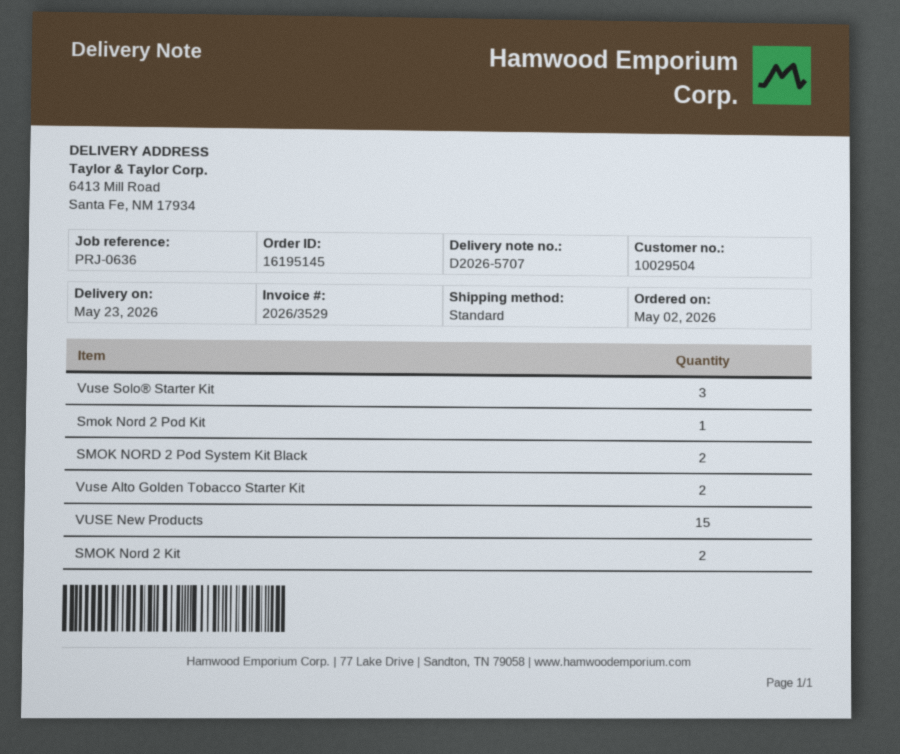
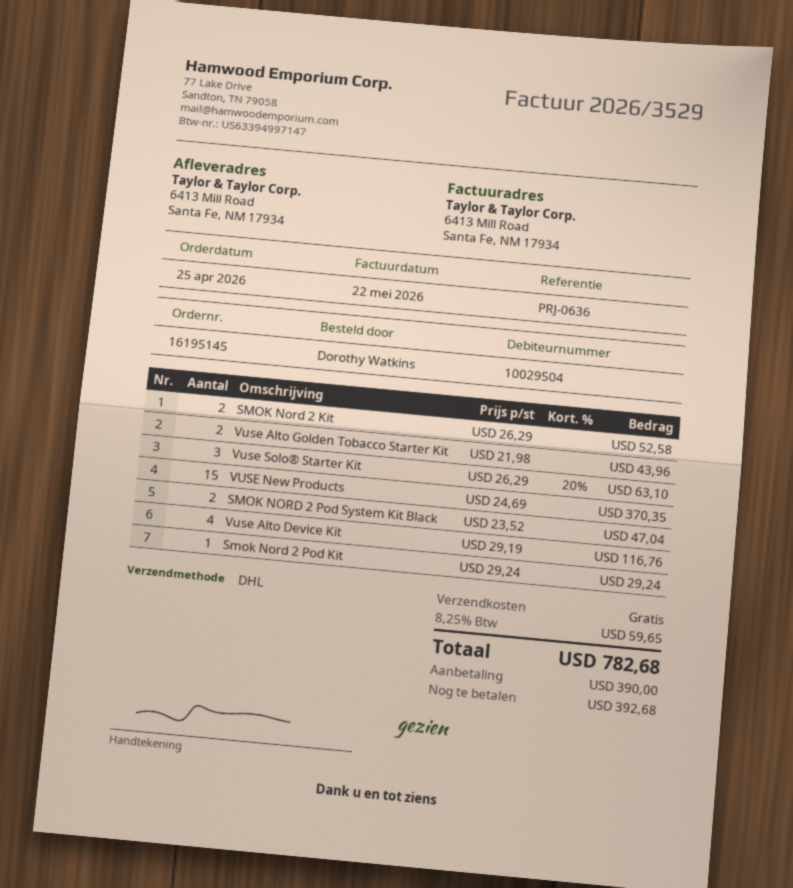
order date: 2026-05-02 -> 2026-04-25
shipping method: standard -> DHL
Vuse Alto Device Kit: none -> 4

